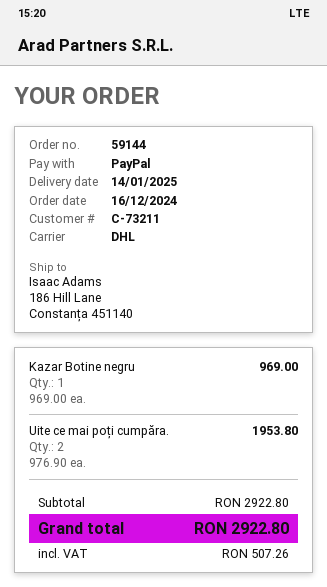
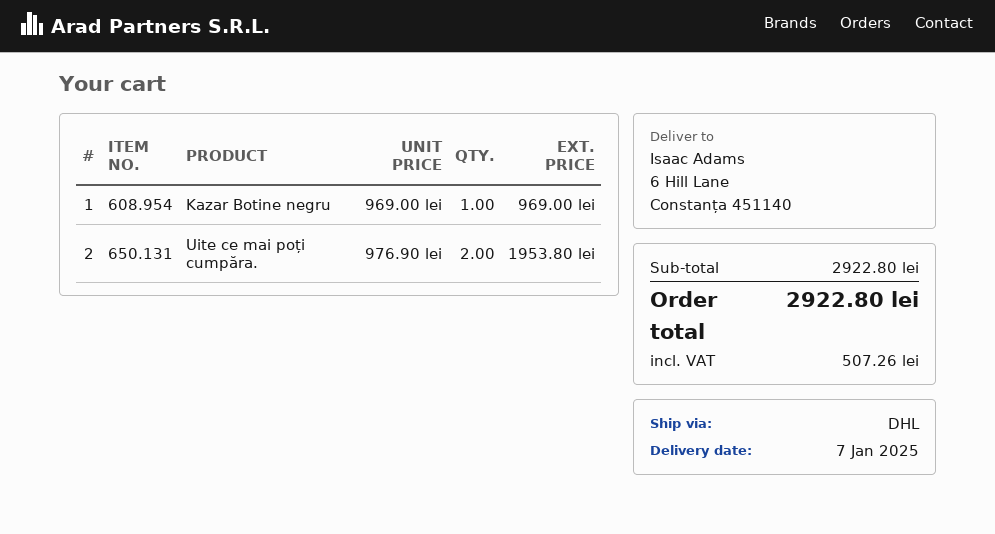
delivery date: 2025-01-14 -> 2025-01-07
ship to: 186 Hill Lane, Constanța 451140 -> 6 Hill Lane, Constanța 451140

